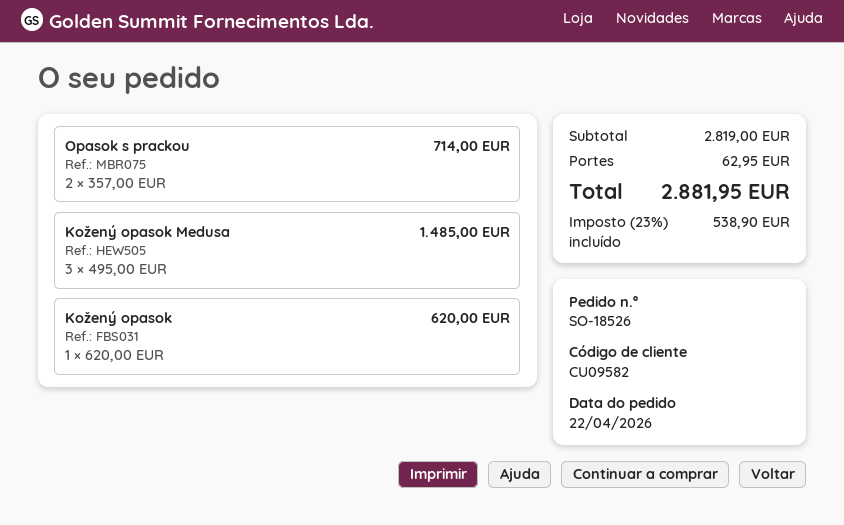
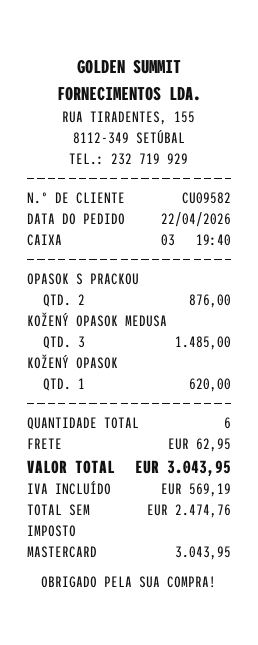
Opasok s prackou: 2 for 714.00 -> 2 for 876.00
tax: 538.90 -> 569.19
total: 2881.95 -> 3043.95

